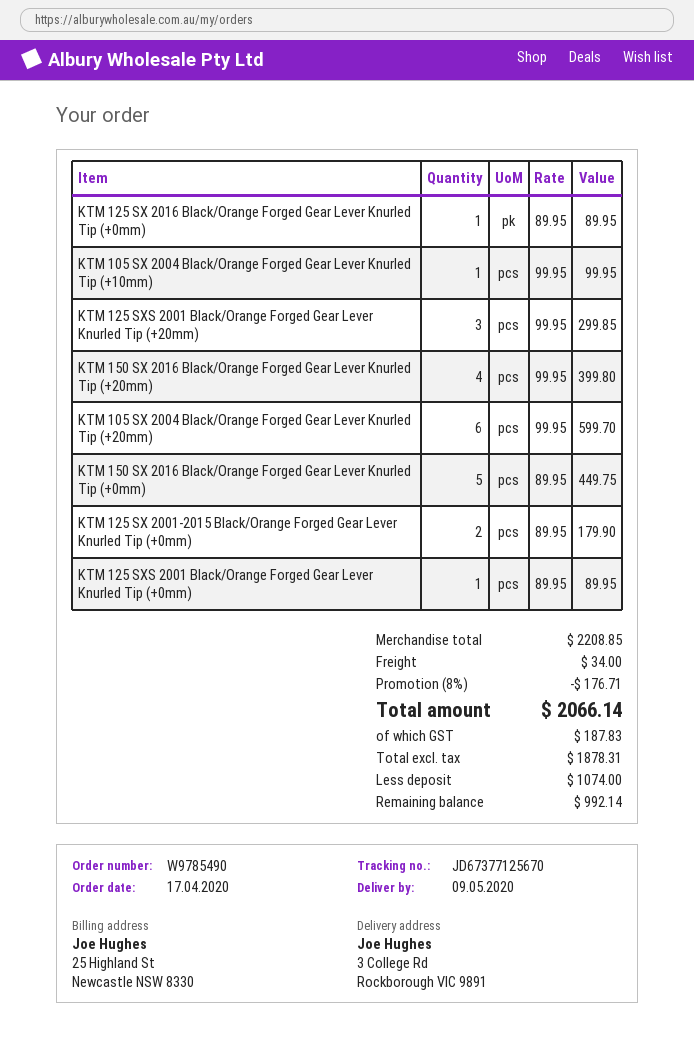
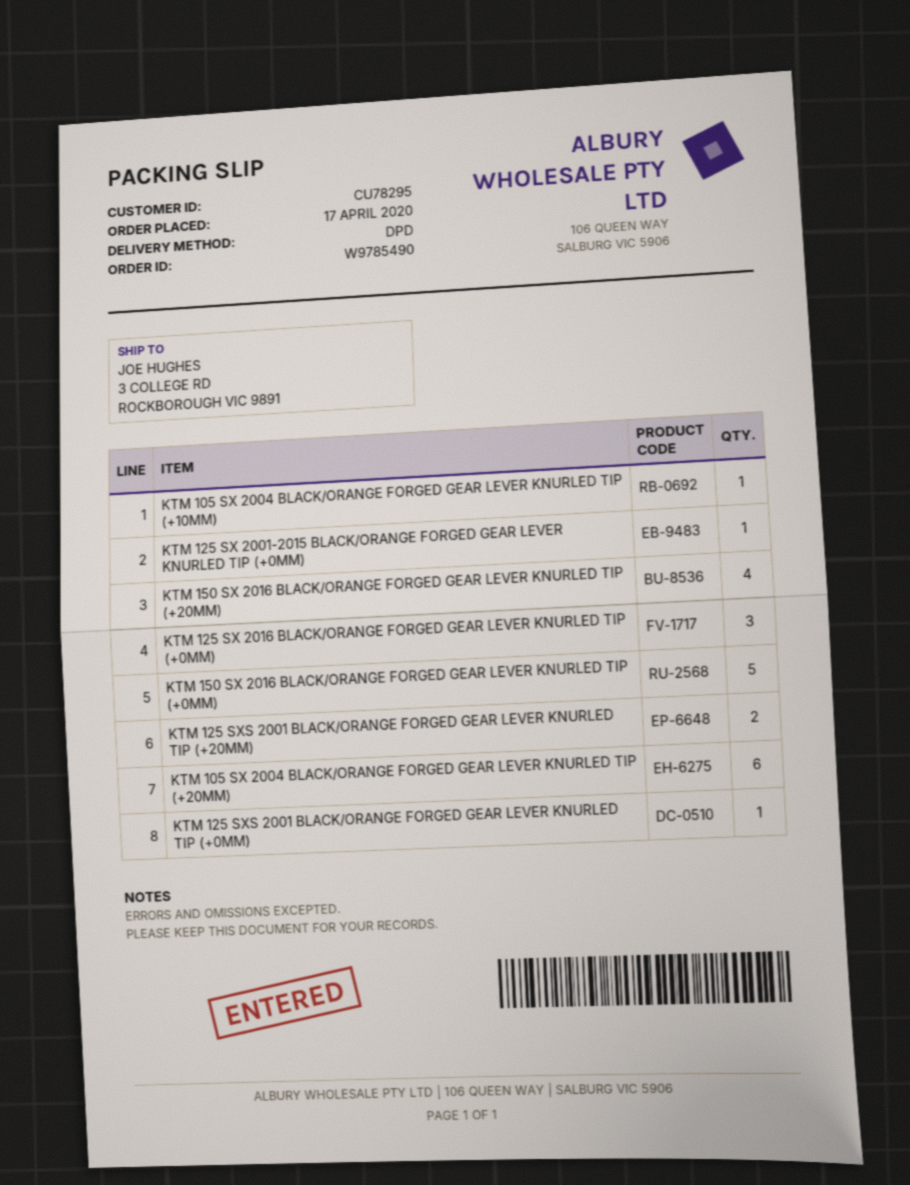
KTM 125 SX 2016 Black/Orange Forged Gear Lever Knurled Tip (+0mm): 1 -> 3
KTM 125 SXS 2001 Black/Orange Forged Gear Lever Knurled Tip (+20mm): 3 -> 2
KTM 125 SX 2001-2015 Black/Orange Forged Gear Lever Knurled Tip (+0mm): 2 -> 1

